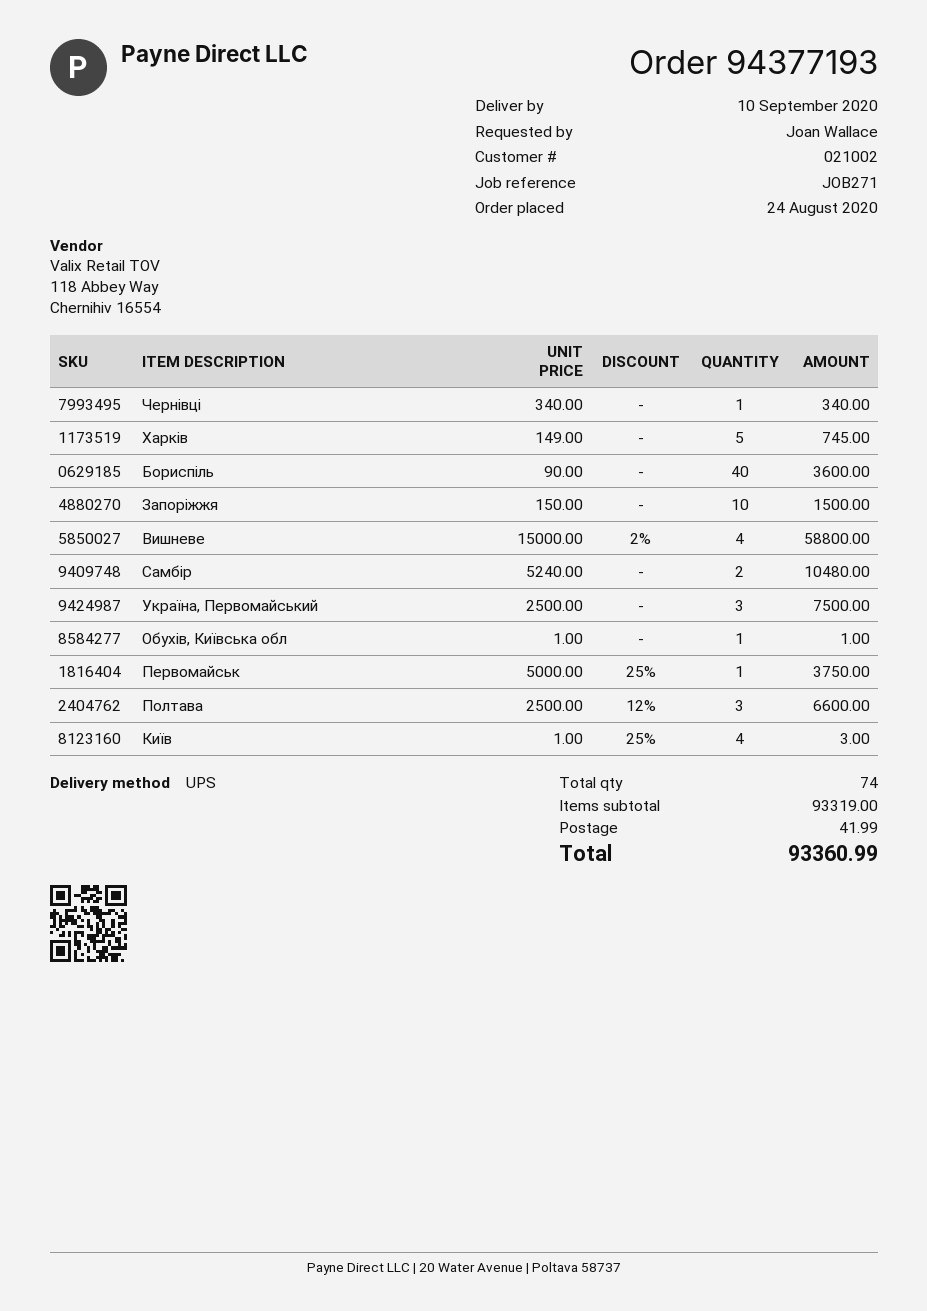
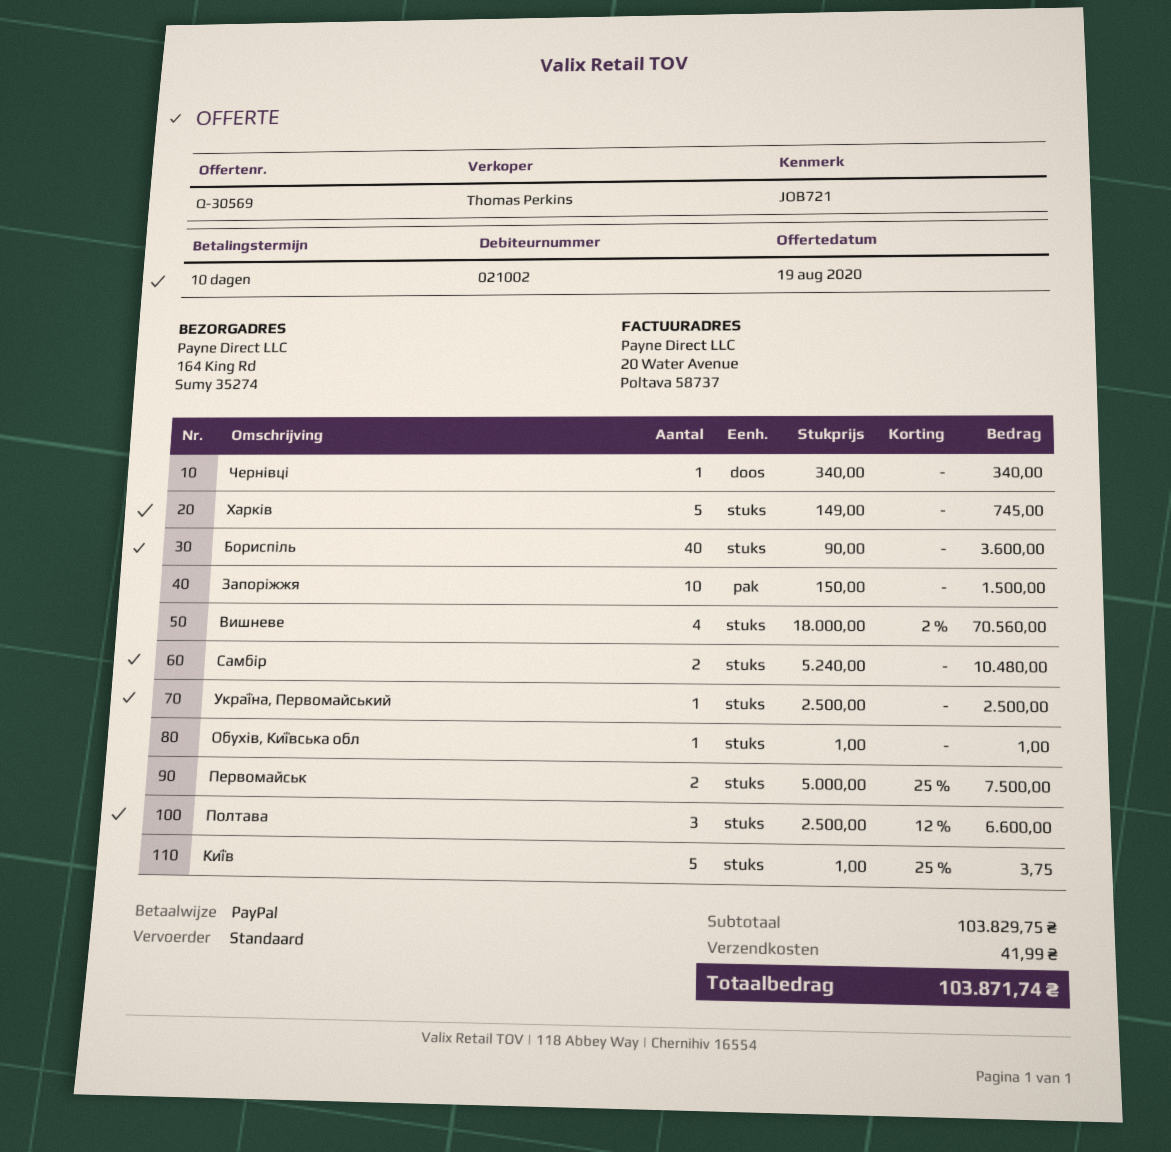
reference: JOB271 -> JOB721
shipping method: UPS -> standard
Вишневе: 4 x 15000.00 - 2% = 58800.00 -> 4 x 18000.00 - 2% = 70560.00
Україна, Первомайський: 3 x 2500.00 = 7500.00 -> 1 x 2500.00 = 2500.00
Первомайськ: 1 x 5000.00 - 25% = 3750.00 -> 2 x 5000.00 - 25% = 7500.00
Київ: 4 x 1.00 - 25% = 3.00 -> 5 x 1.00 - 25% = 3.75
subtotal: 93319.00 -> 103829.75
total: 93360.99 -> 103871.74

